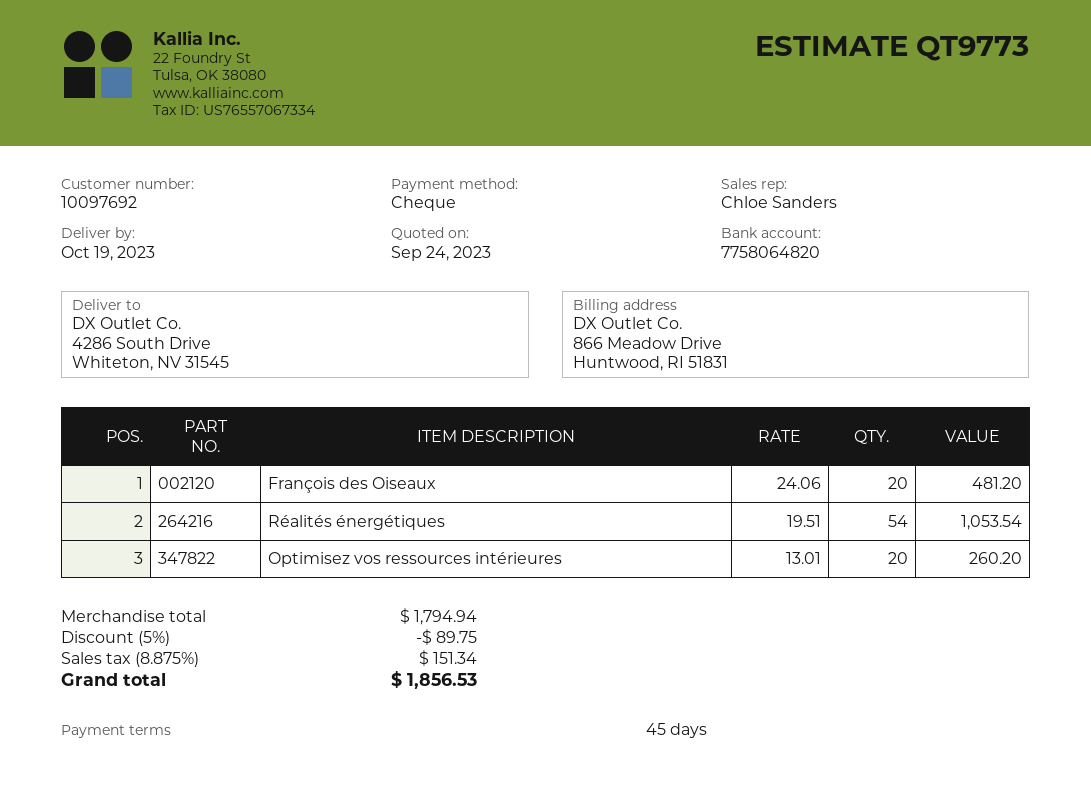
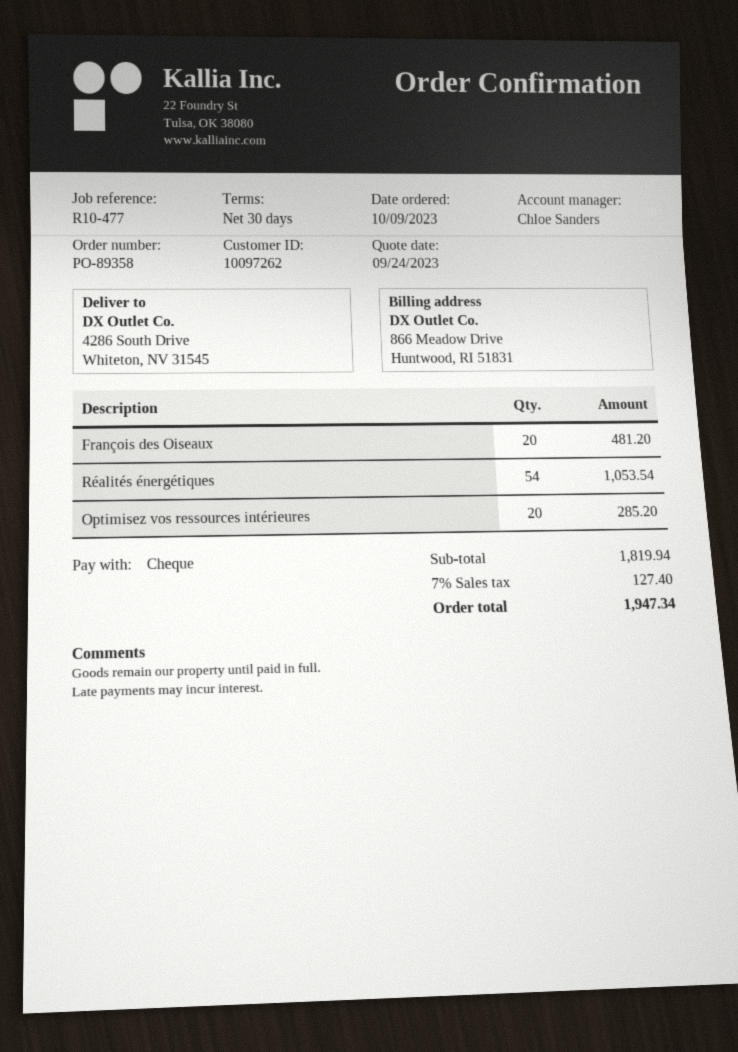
payment terms: 45 days -> 30 days
customer number: 10097692 -> 10097262
Optimisez vos ressources intérieures: 20 for 260.20 -> 20 for 285.20
subtotal: 1794.94 -> 1819.94
discount: 5% = 89.75 -> none
tax: 8.875% = 151.34 -> 7% = 127.40
total: 1856.53 -> 1947.34

